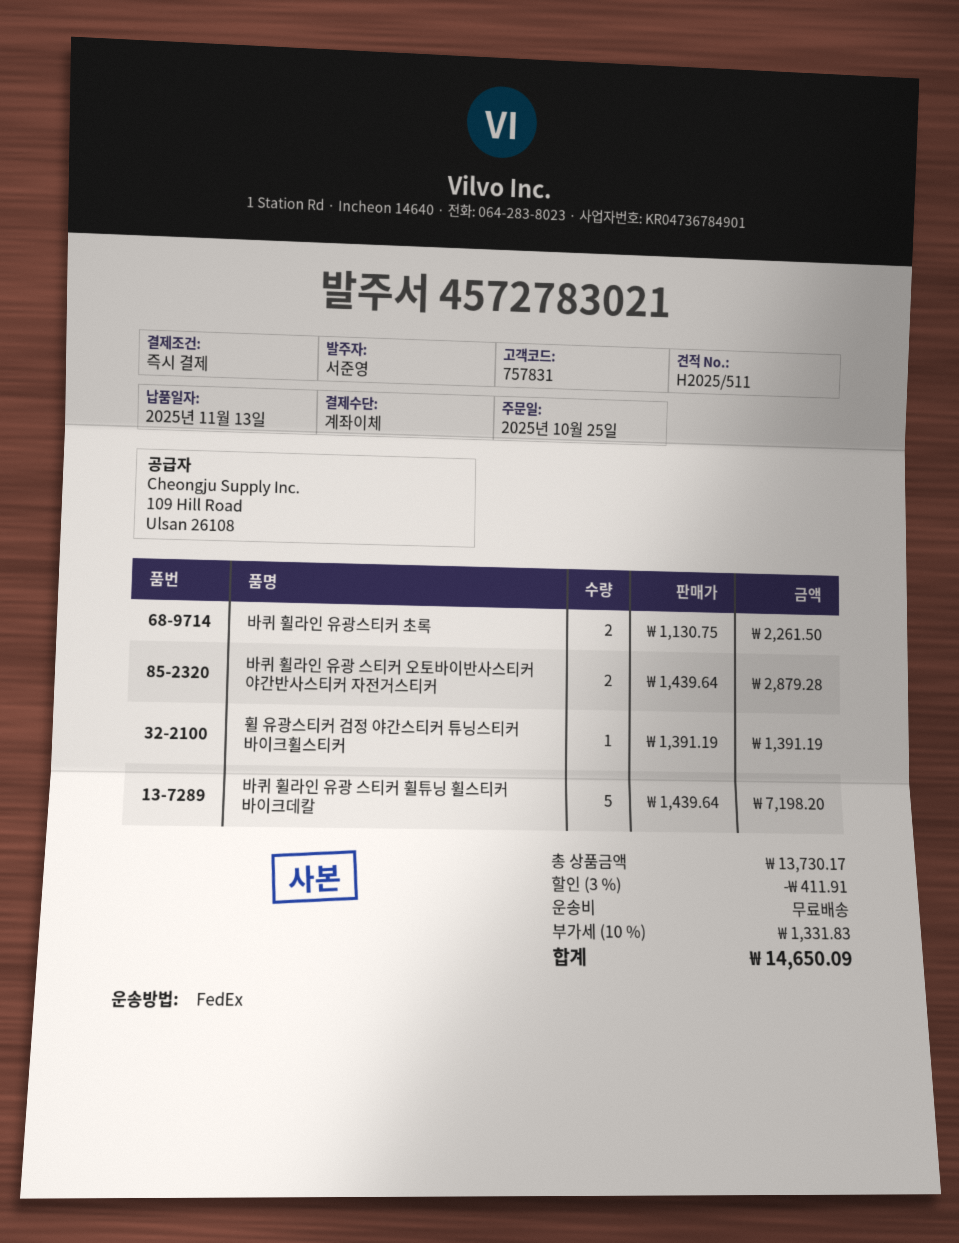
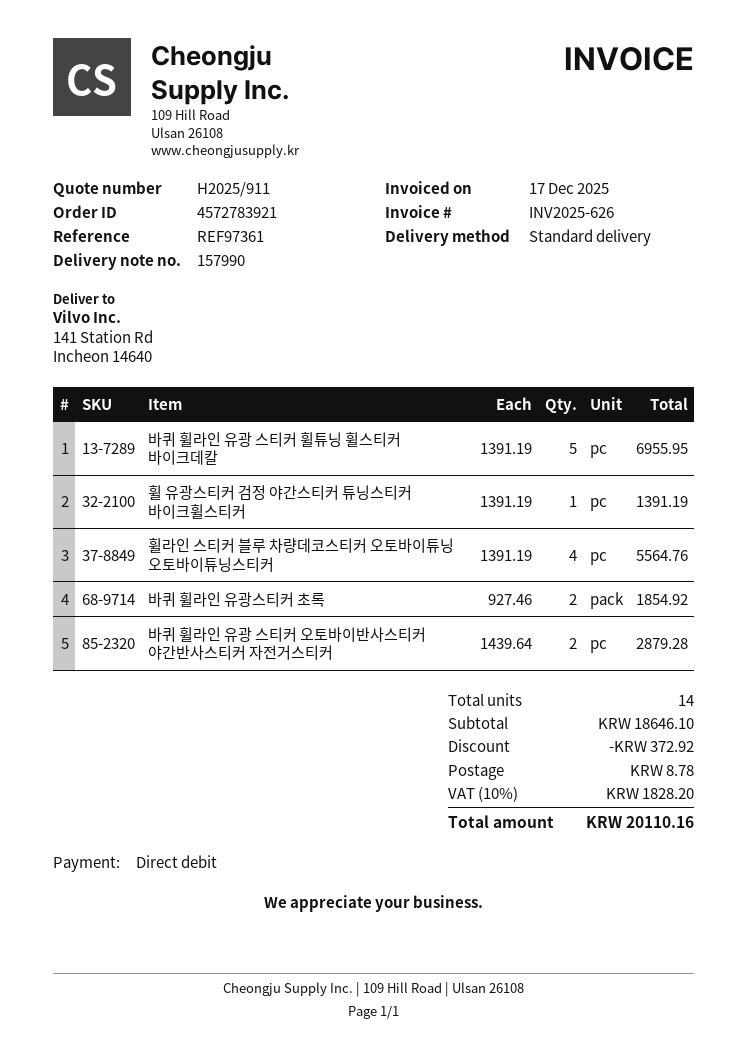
quote number: H2025/511 -> H2025/911
order number: 4572783021 -> 4572783921
payment method: bank transfer -> direct debit
shipping method: FedEx -> standard
바퀴 휠라인 유광스티커 초록: 2 x 1130.75 = 2261.50 -> 2 x 927.46 = 1854.92
바퀴 휠라인 유광 스티커 휠튜닝 휠스티커 바이크데칼: 5 x 1439.64 = 7198.20 -> 5 x 1391.19 = 6955.95
휠라인 스티커 블루 차량데코스티커 오토바이튜닝 오토바이튜닝스티커: none -> 4 x 1391.19 = 5564.76
subtotal: 13730.17 -> 18646.10
discount: 411.91 -> 372.92
shipping: 0.00 -> 8.78
tax: 10% = 1331.83 -> 10% = 1828.20
total: 14650.09 -> 20110.16

